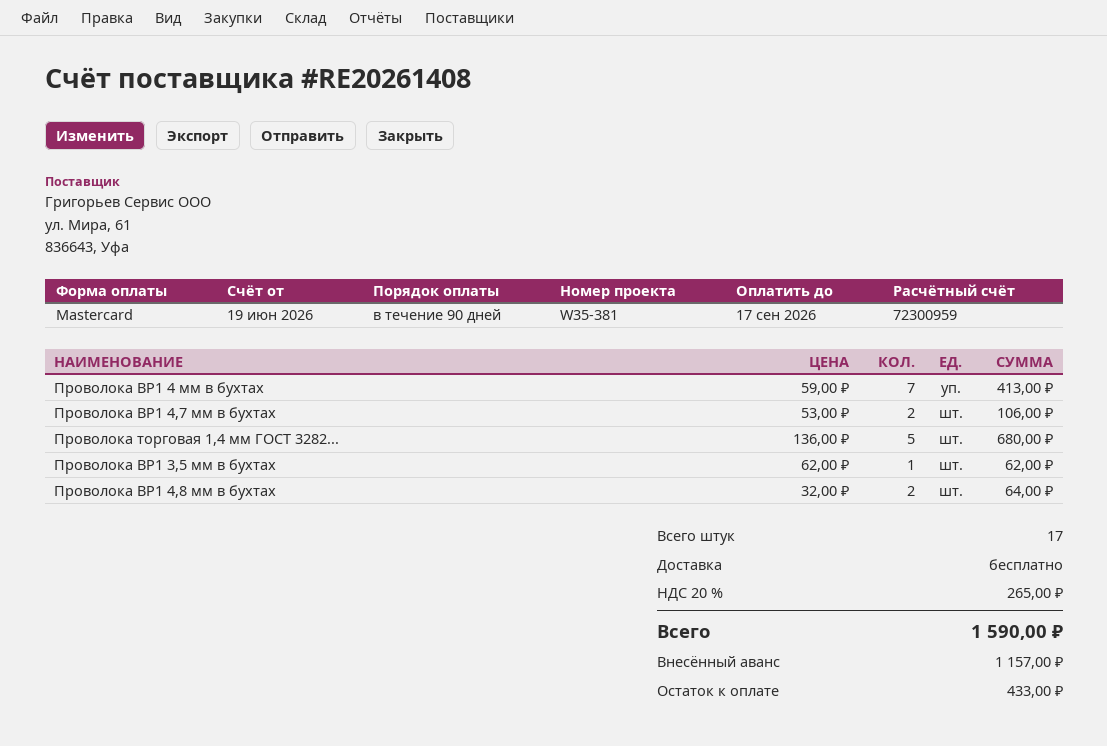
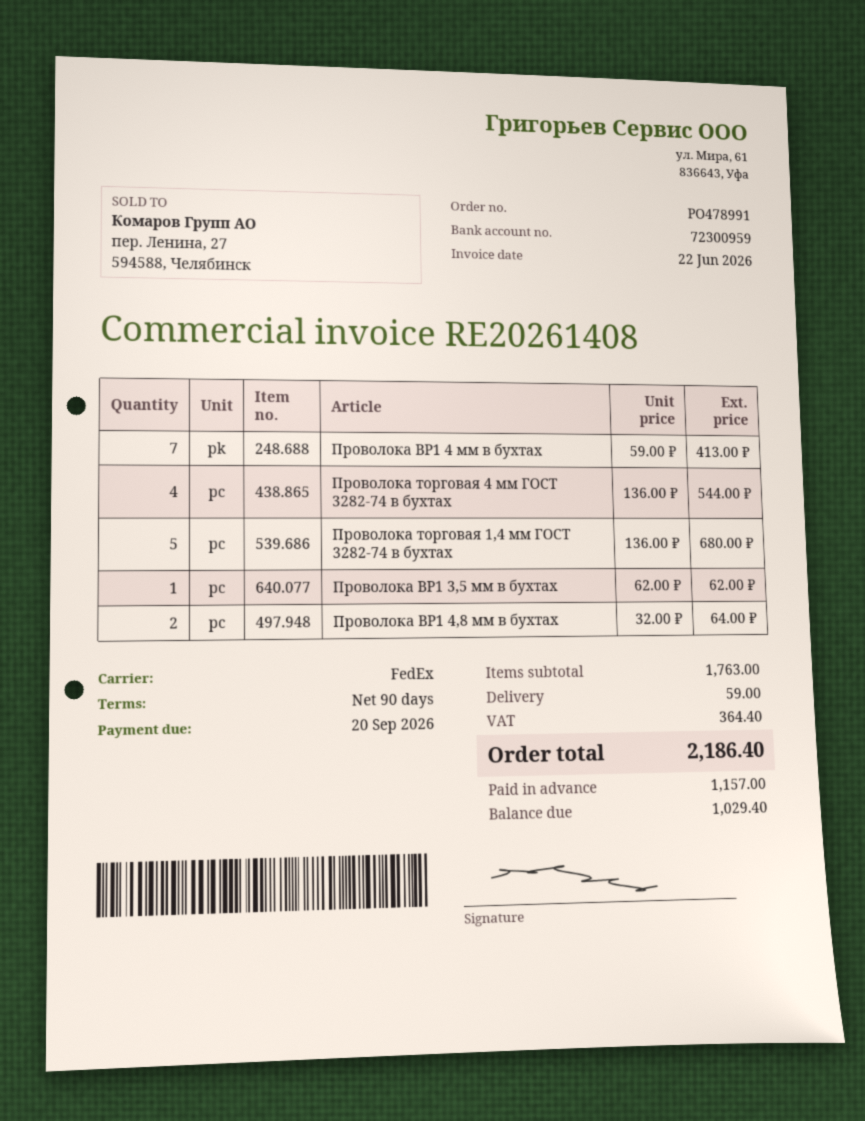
invoice date: 2026-06-19 -> 2026-06-22
due date: 2026-09-17 -> 2026-09-20
Проволока ВР1 4,7 мм в бухтах: 2 x 53.00 = 106.00 -> none
Проволока торговая 4 мм ГОСТ 3282-74 в бухтах: none -> 4 x 136.00 = 544.00
shipping: 0.00 -> 59.00
tax: 265.00 -> 364.40
total: 1590.00 -> 2186.40
balance: 433.00 -> 1029.40

